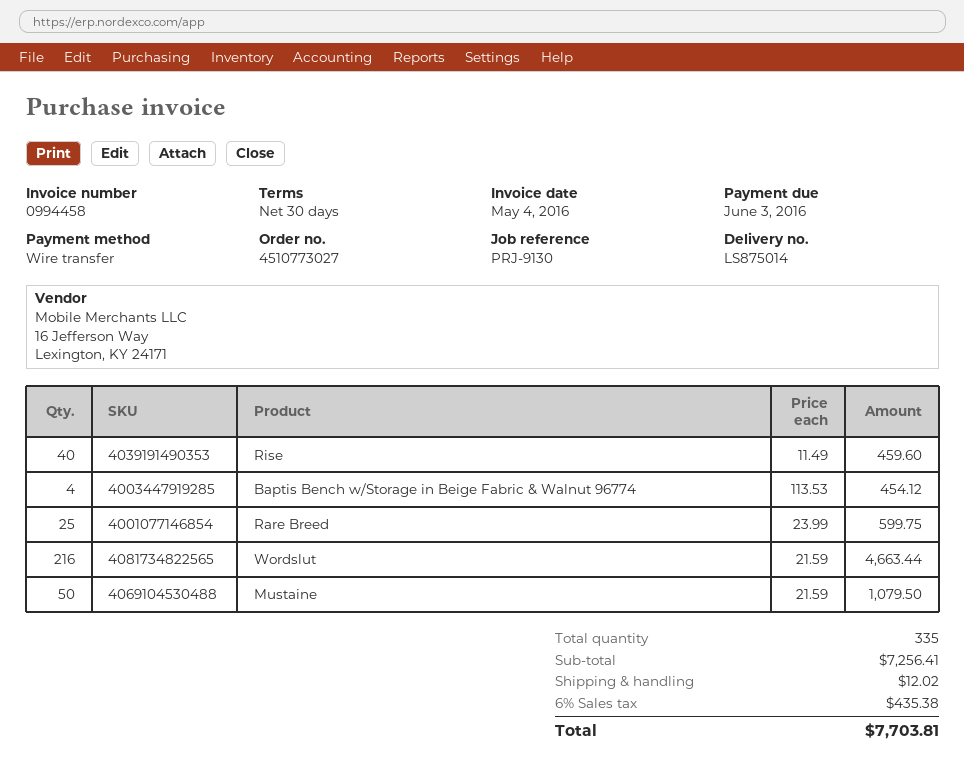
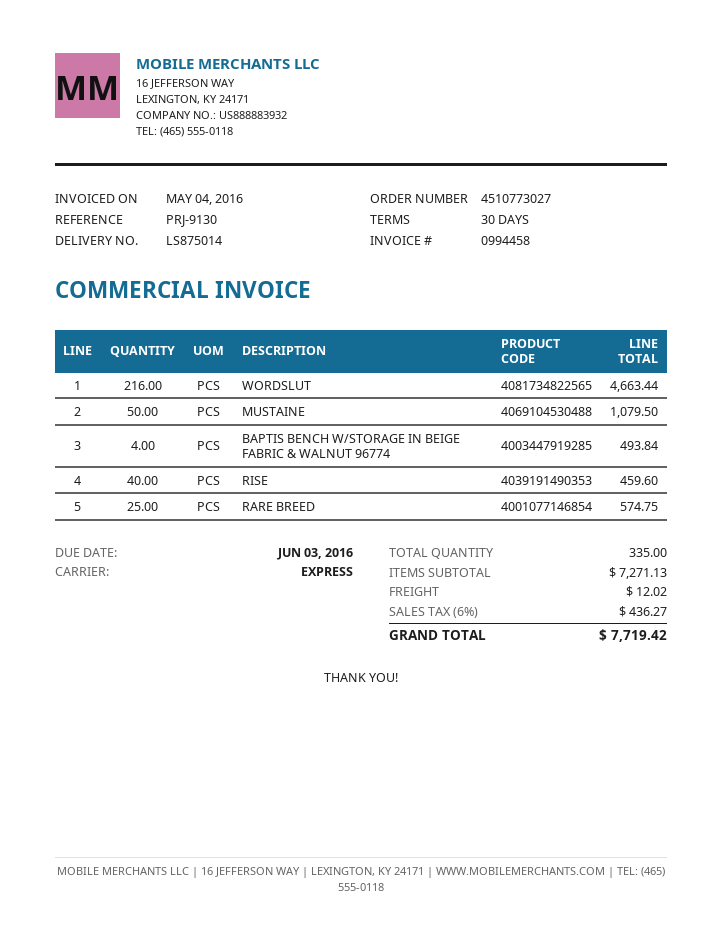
Baptis Bench w/Storage in Beige Fabric & Walnut 96774: 4 for 454.12 -> 4 for 493.84
Rare Breed: 25 for 599.75 -> 25 for 574.75
subtotal: 7256.41 -> 7271.13
tax: 6% = 435.38 -> 6% = 436.27
total: 7703.81 -> 7719.42

